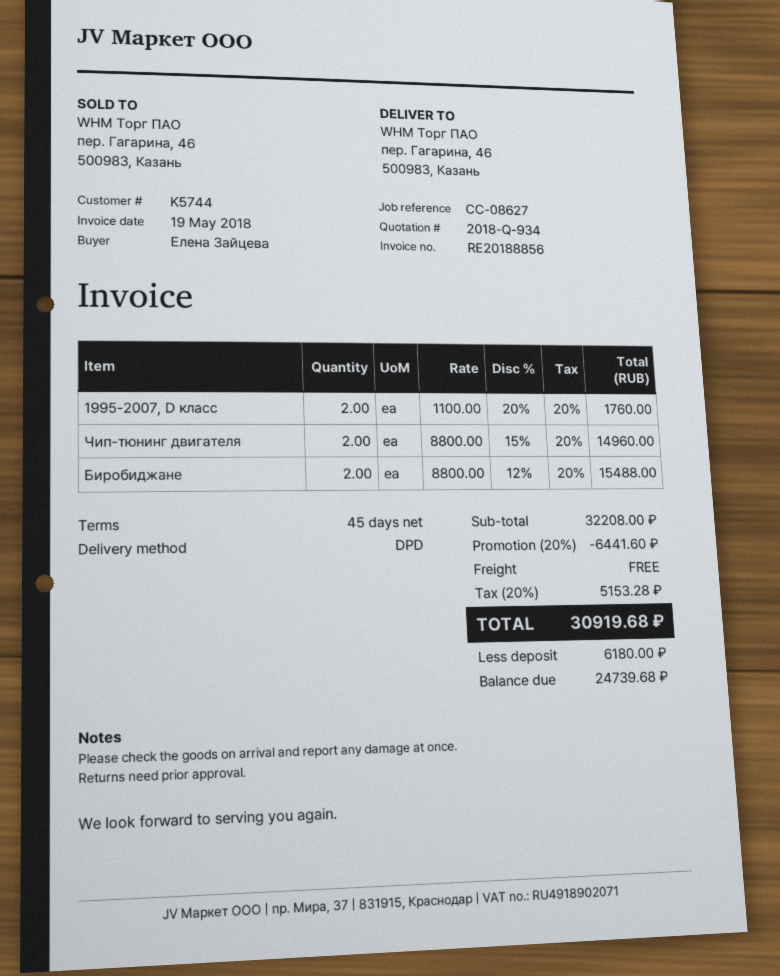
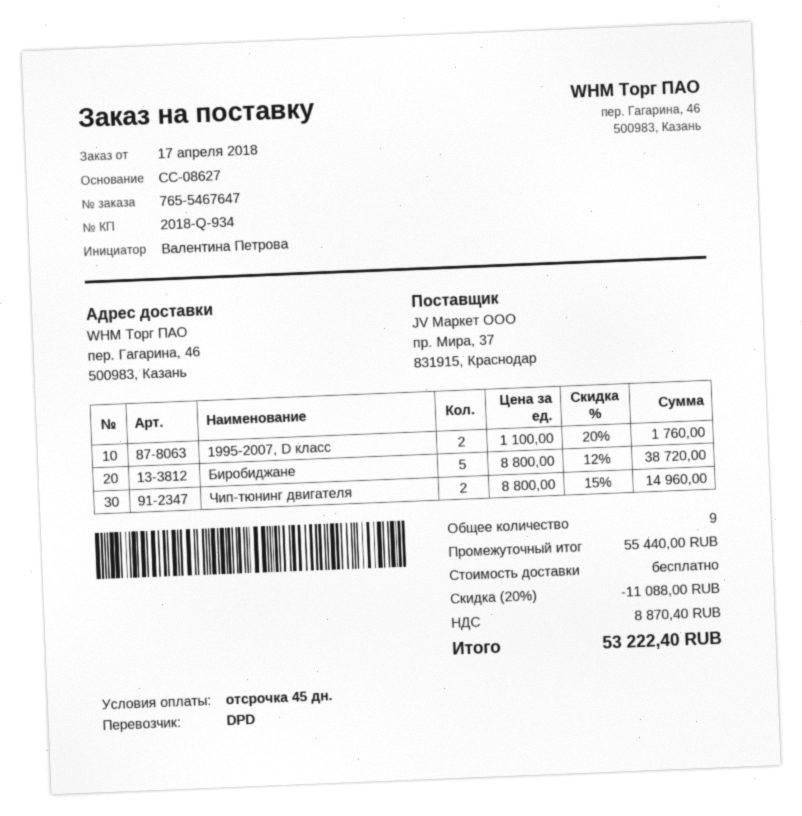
ordered by: Елена Зайцева -> Валентина Петрова
Биробиджане: 2 x 8800.00 - 12% = 15488.00 -> 5 x 8800.00 - 12% = 38720.00
subtotal: 32208.00 -> 55440.00
discount: 20% = 6441.60 -> 20% = 11088.00
tax: 5153.28 -> 8870.40
total: 30919.68 -> 53222.40

